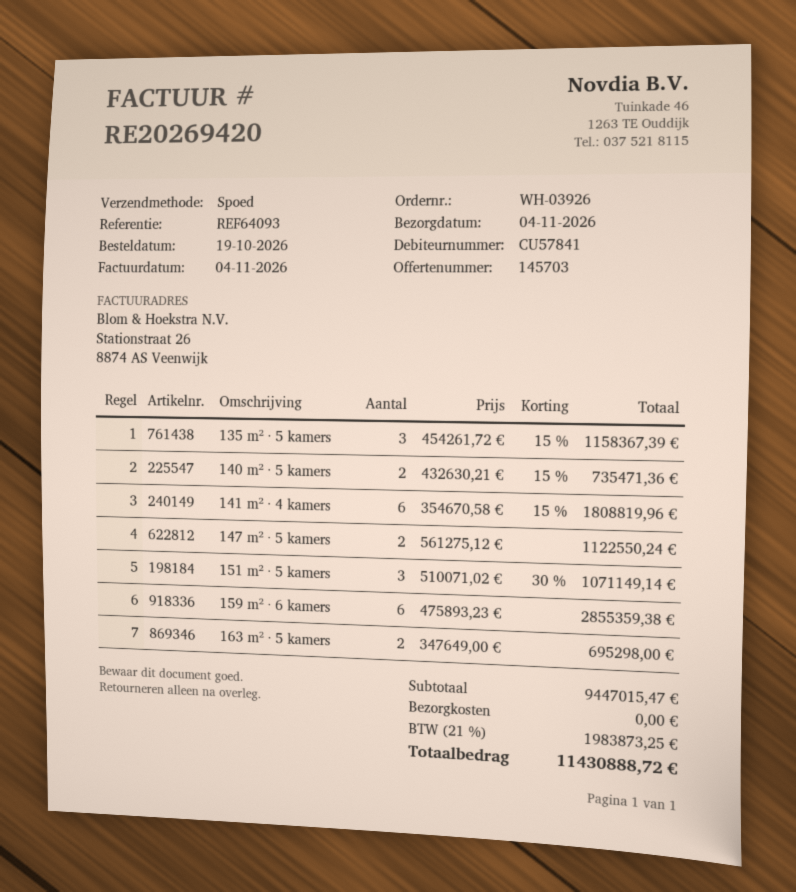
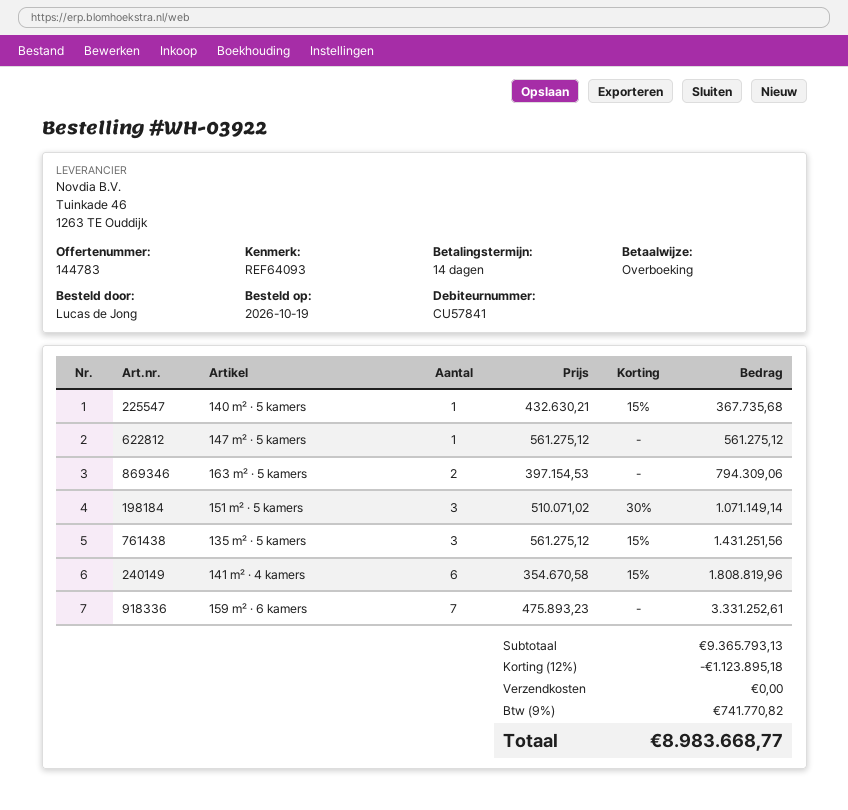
quote number: 145703 -> 144783
order number: WH-03926 -> WH-03922
135 m² · 5 kamers: 3 x 454261.72 - 15% = 1158367.39 -> 3 x 561275.12 - 15% = 1431251.56
140 m² · 5 kamers: 2 x 432630.21 - 15% = 735471.36 -> 1 x 432630.21 - 15% = 367735.68
147 m² · 5 kamers: 2 x 561275.12 = 1122550.24 -> 1 x 561275.12 = 561275.12
159 m² · 6 kamers: 6 x 475893.23 = 2855359.38 -> 7 x 475893.23 = 3331252.61
163 m² · 5 kamers: 2 x 347649.00 = 695298.00 -> 2 x 397154.53 = 794309.06
subtotal: 9447015.47 -> 9365793.13
discount: none -> 12% = 1123895.18
tax: 21% = 1983873.25 -> 9% = 741770.82
total: 11430888.72 -> 8983668.77

